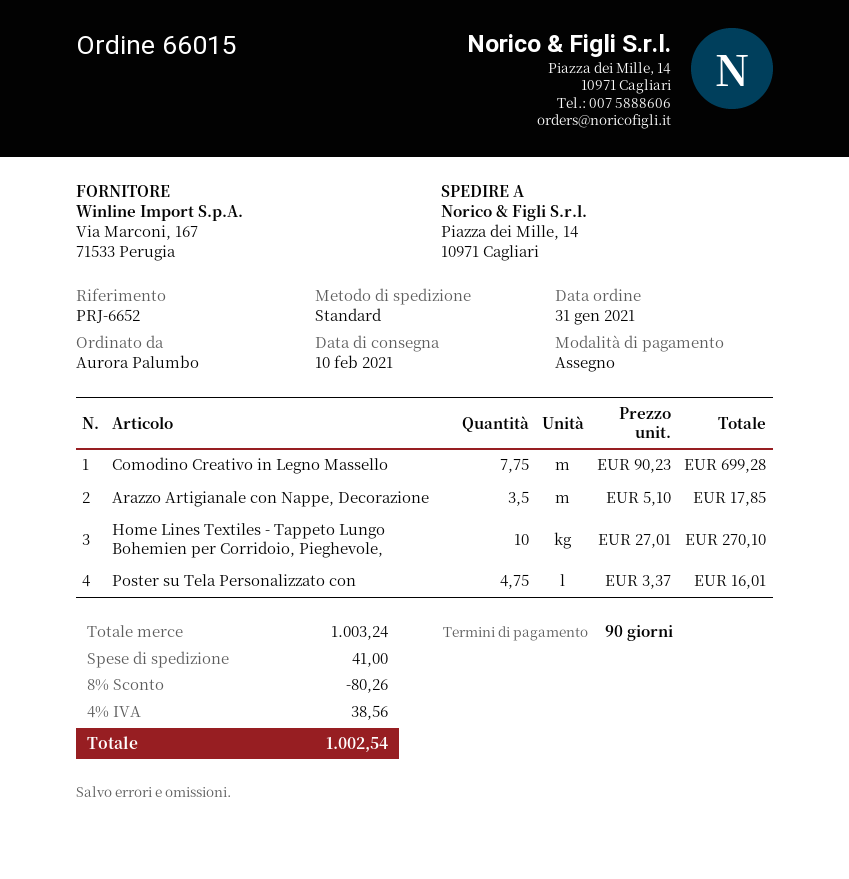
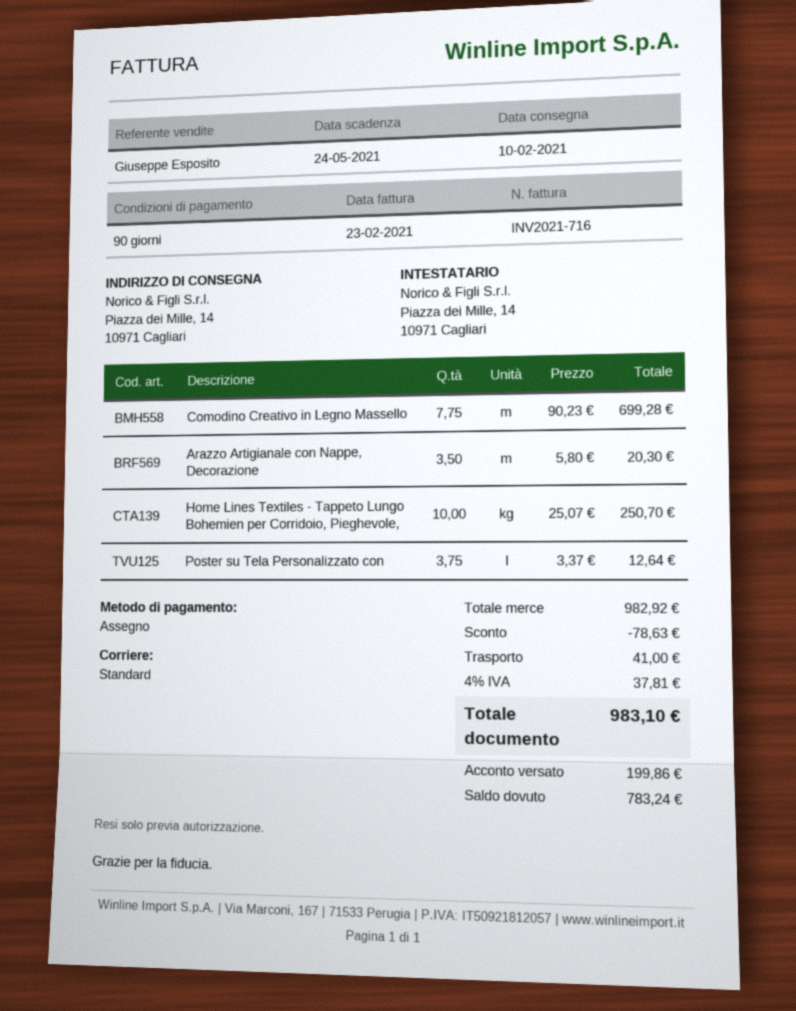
Arazzo Artigianale con Nappe, Decorazione: 3.5 x 5.10 = 17.85 -> 3.5 x 5.80 = 20.30
Home Lines Textiles - Tappeto Lungo Bohemien per Corridoio, Pieghevole,: 10 x 27.01 = 270.10 -> 10 x 25.07 = 250.70
Poster su Tela Personalizzato con: 4.75 x 3.37 = 16.01 -> 3.75 x 3.37 = 12.64
subtotal: 1003.24 -> 982.92
discount: 80.26 -> 78.63
tax: 4% = 38.56 -> 4% = 37.81
total: 1002.54 -> 983.10

